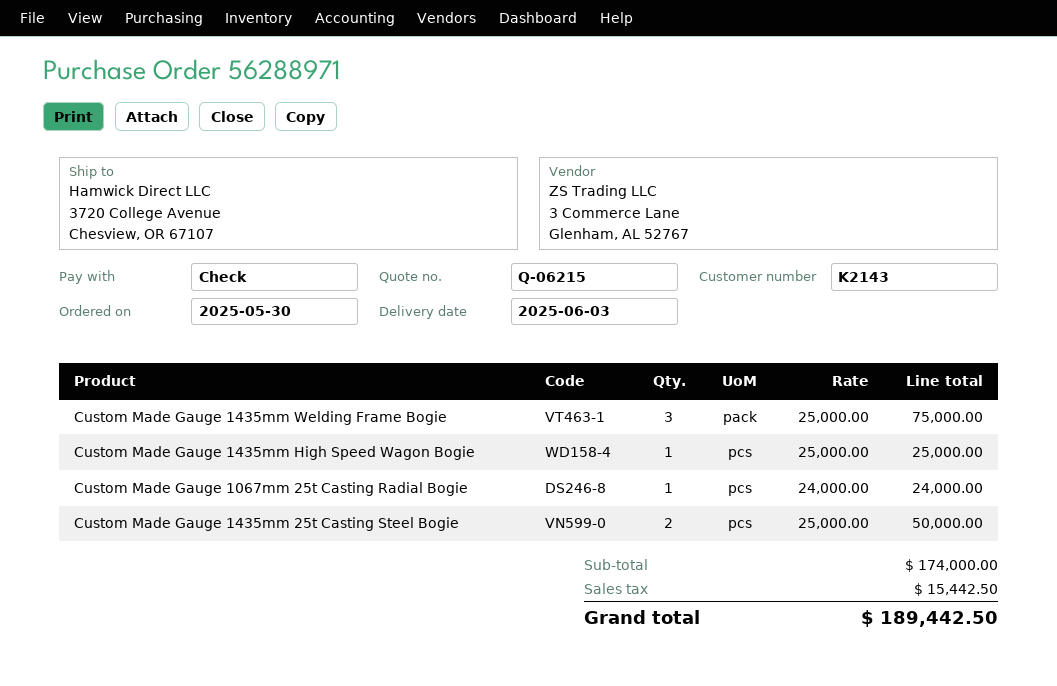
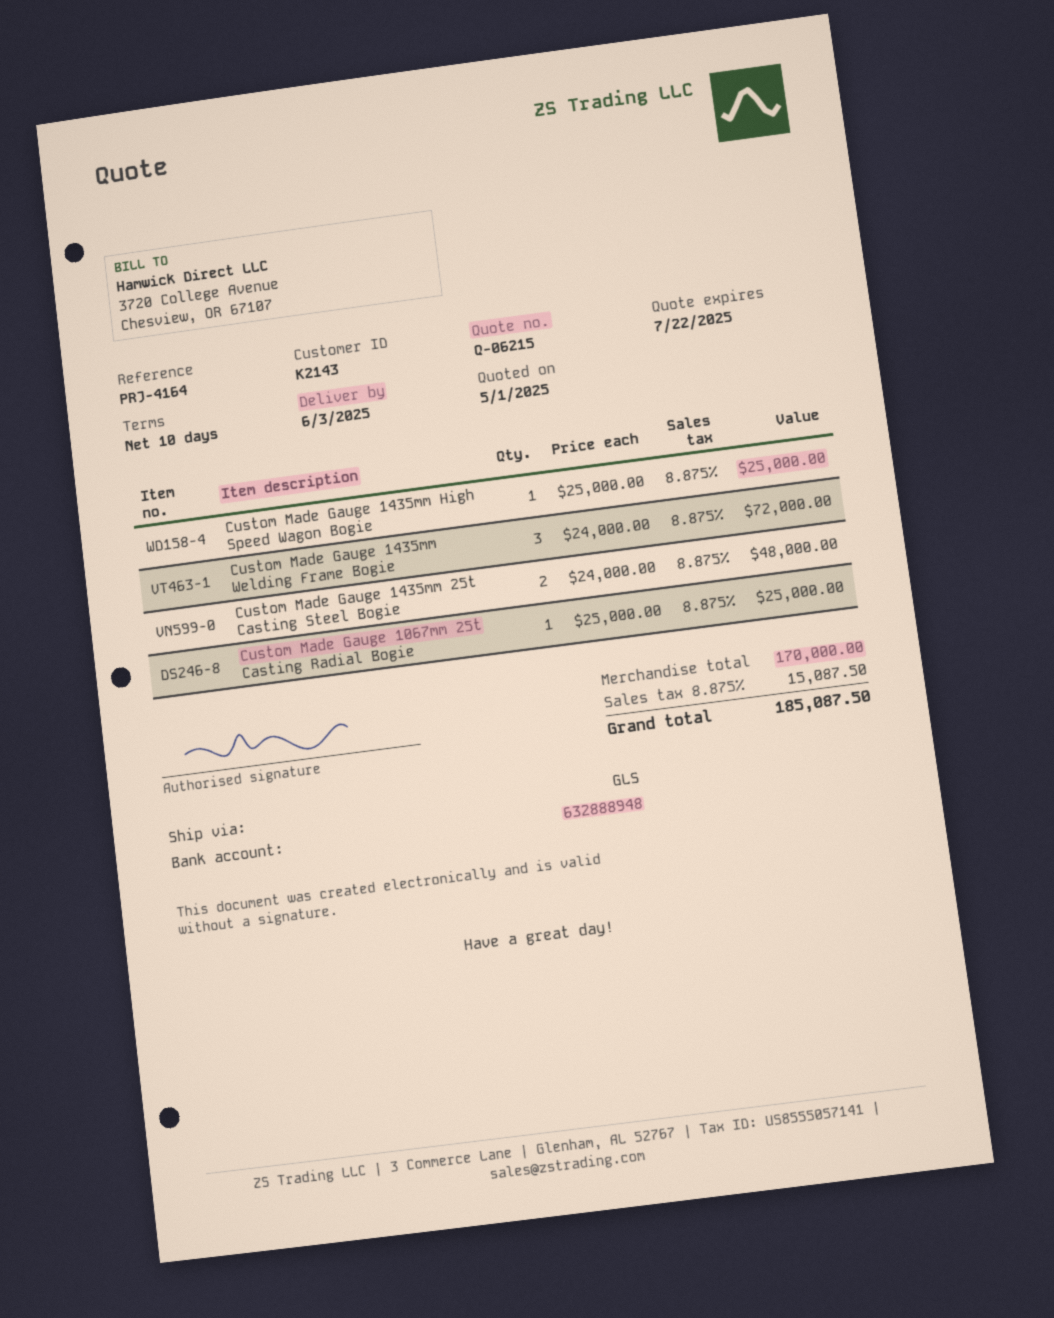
Custom Made Gauge 1435mm Welding Frame Bogie: 3 x 25000.00 = 75000.00 -> 3 x 24000.00 = 72000.00
Custom Made Gauge 1067mm 25t Casting Radial Bogie: 1 x 24000.00 = 24000.00 -> 1 x 25000.00 = 25000.00
Custom Made Gauge 1435mm 25t Casting Steel Bogie: 2 x 25000.00 = 50000.00 -> 2 x 24000.00 = 48000.00
subtotal: 174000.00 -> 170000.00
tax: 15442.50 -> 15087.50
total: 189442.50 -> 185087.50

